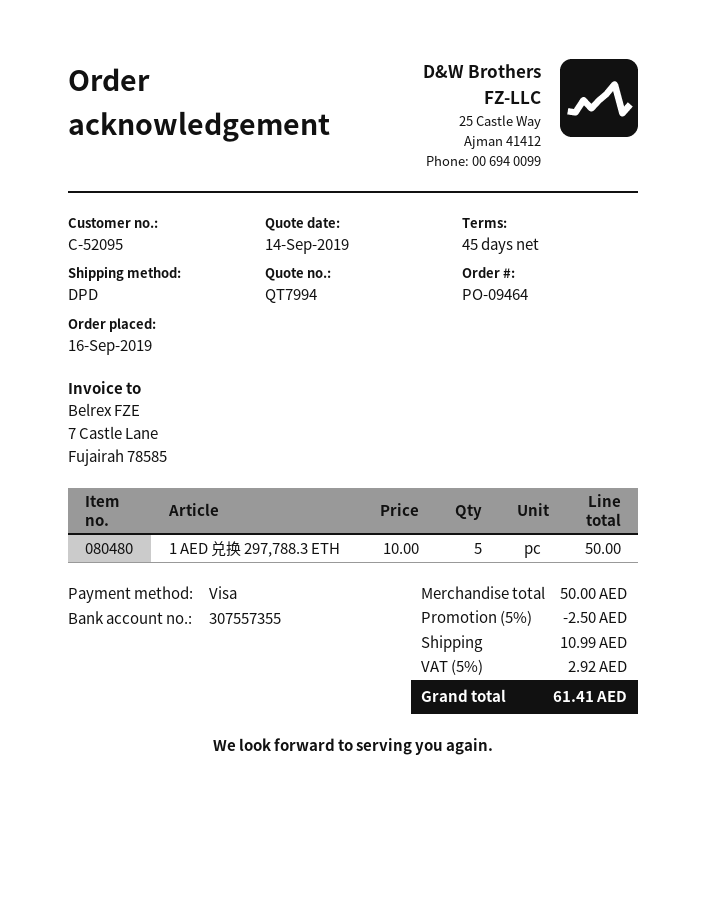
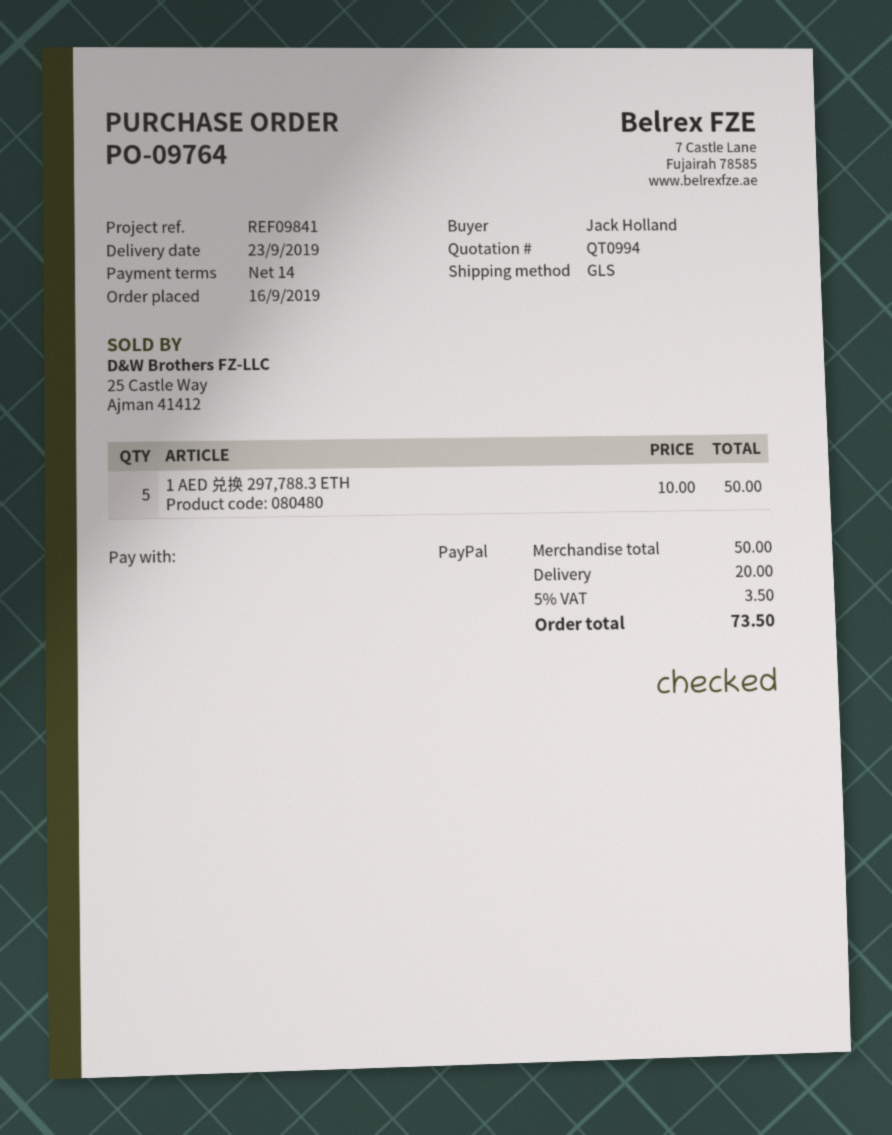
quote number: QT7994 -> QT0994
order number: PO-09464 -> PO-09764
payment terms: 45 days -> 14 days
payment method: Visa -> PayPal
shipping method: DPD -> GLS
discount: 5% = 2.50 -> none
shipping: 10.99 -> 20.00
tax: 5% = 2.92 -> 5% = 3.50
total: 61.41 -> 73.50

